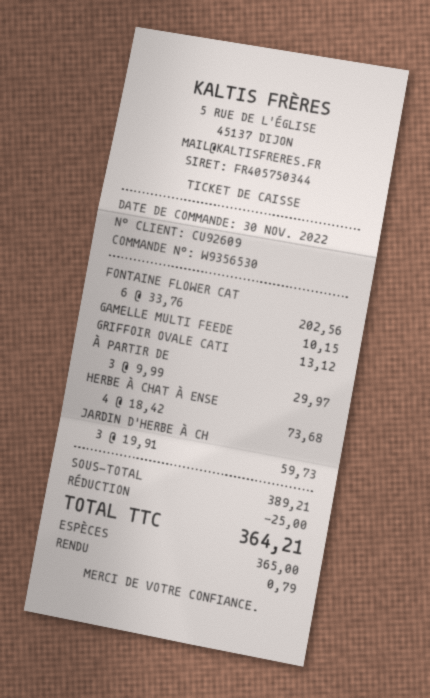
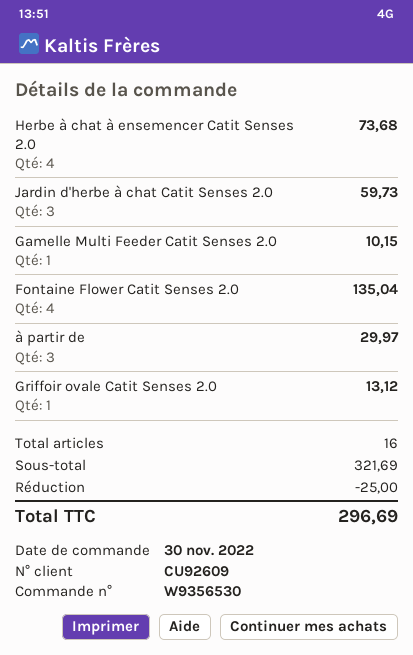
FONTAINE FLOWER CAT: 6 for 202.56 -> 4 for 135.04
subtotal: 389.21 -> 321.69
total: 364.21 -> 296.69

